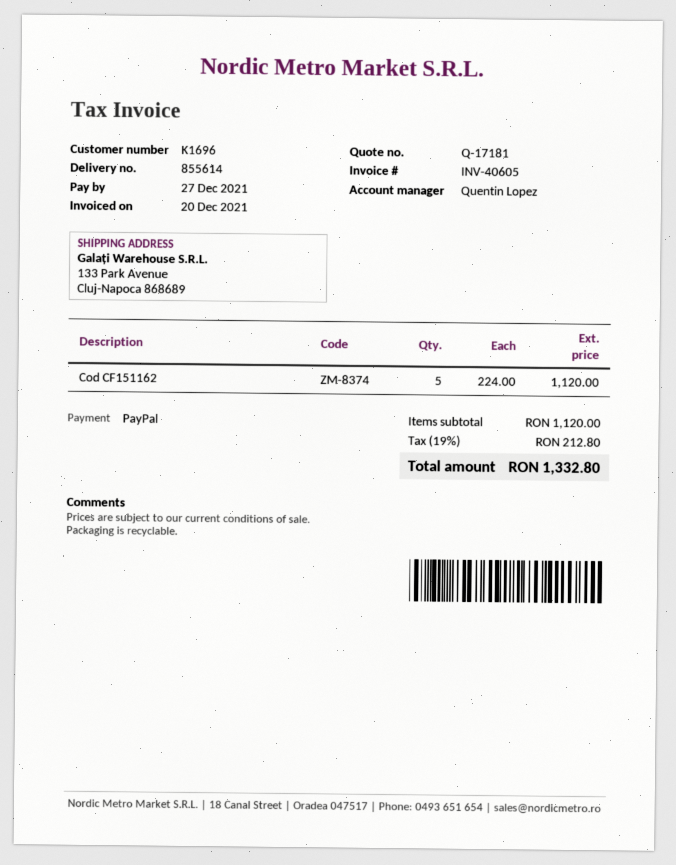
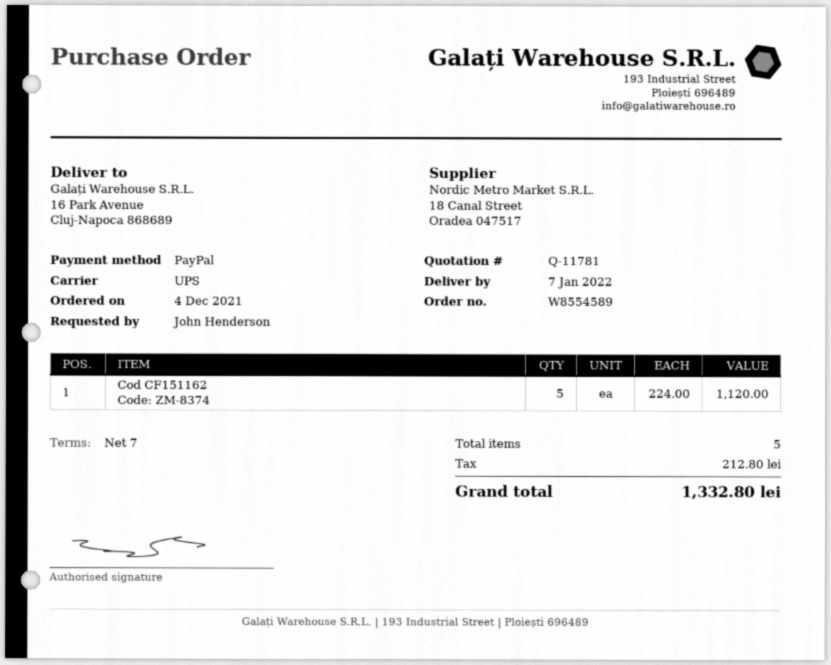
quote number: Q-17181 -> Q-11781
ship to: 133 Park Avenue, Cluj-Napoca 868689 -> 16 Park Avenue, Cluj-Napoca 868689

